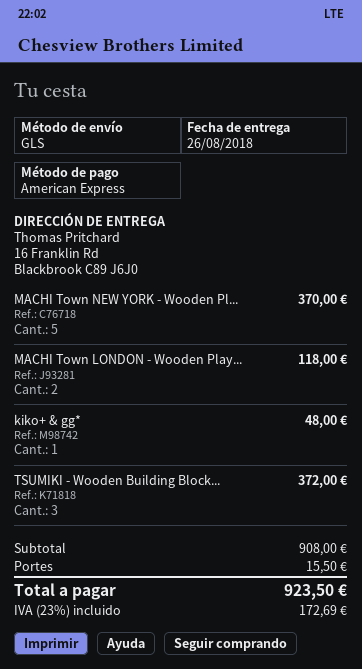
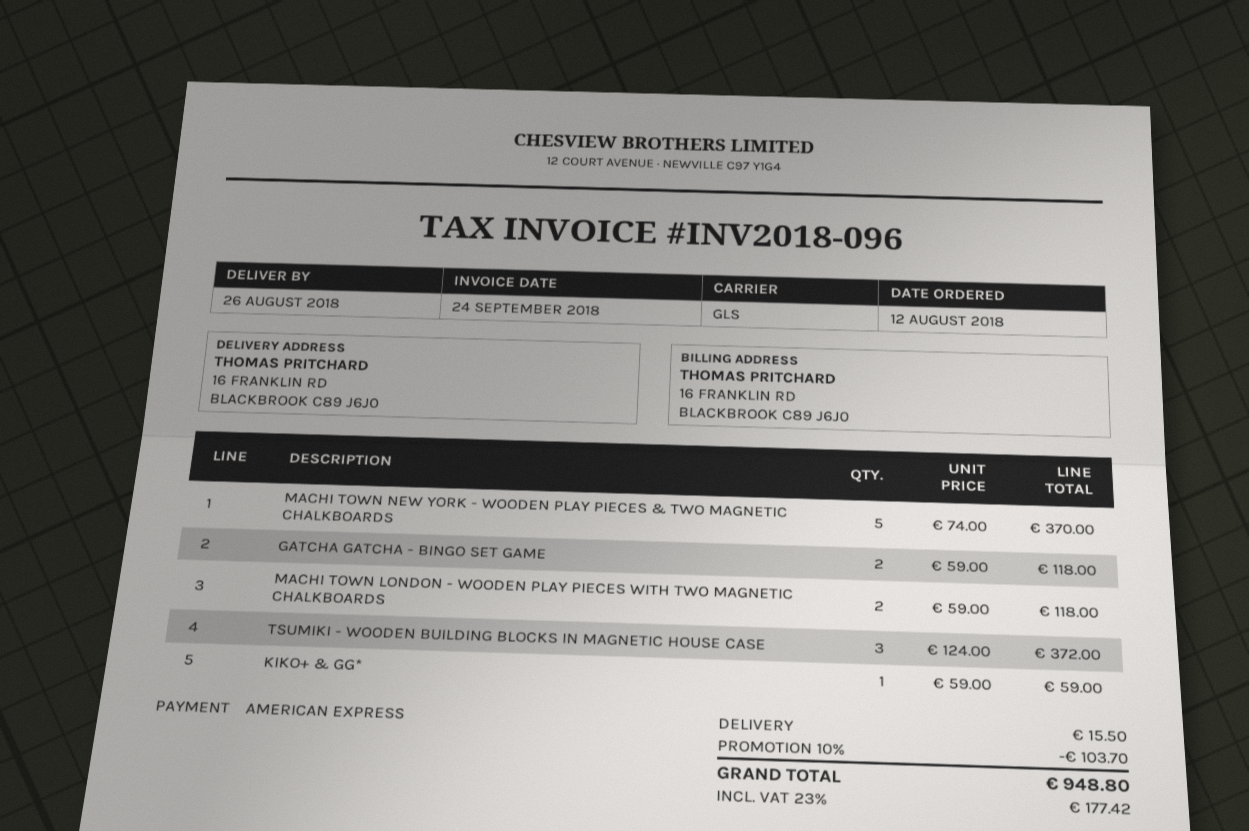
kiko+ & gg*: 1 for 48.00 -> 1 for 59.00
GATCHA GATCHA - BINGO SET GAME: none -> 2 for 118.00
discount: none -> 10% = 103.70
tax: 23% = 172.69 -> 23% = 177.42
total: 923.50 -> 948.80

